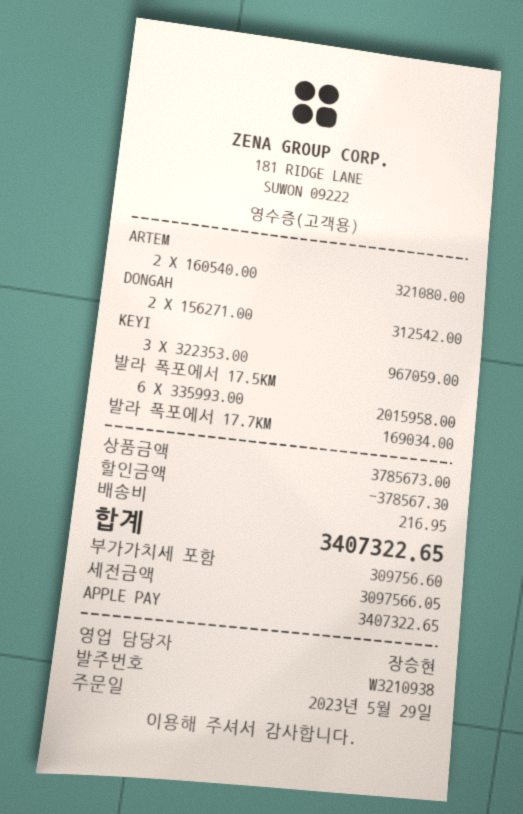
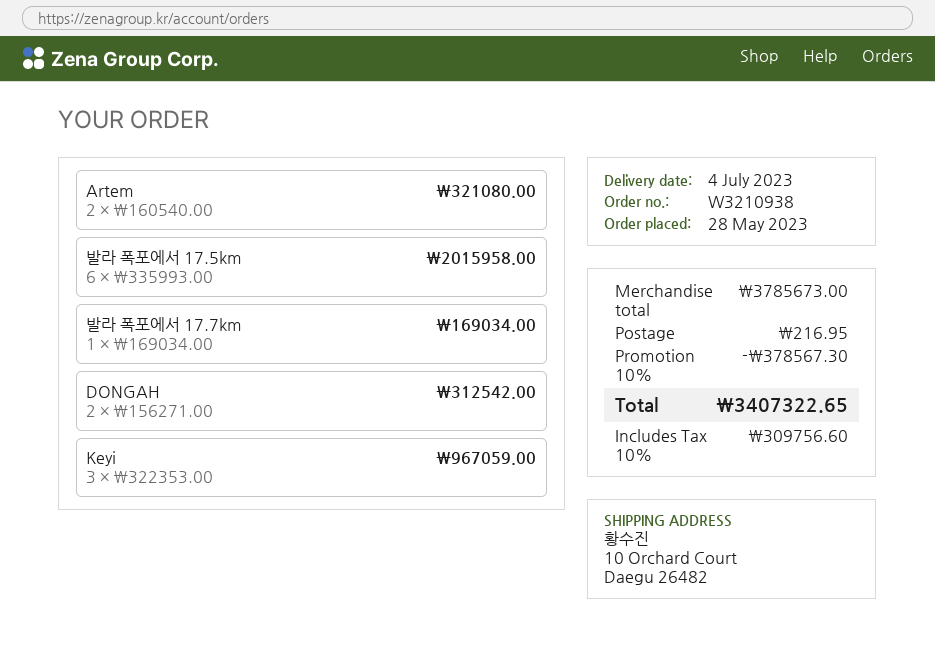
order date: 2023-05-29 -> 2023-05-28

